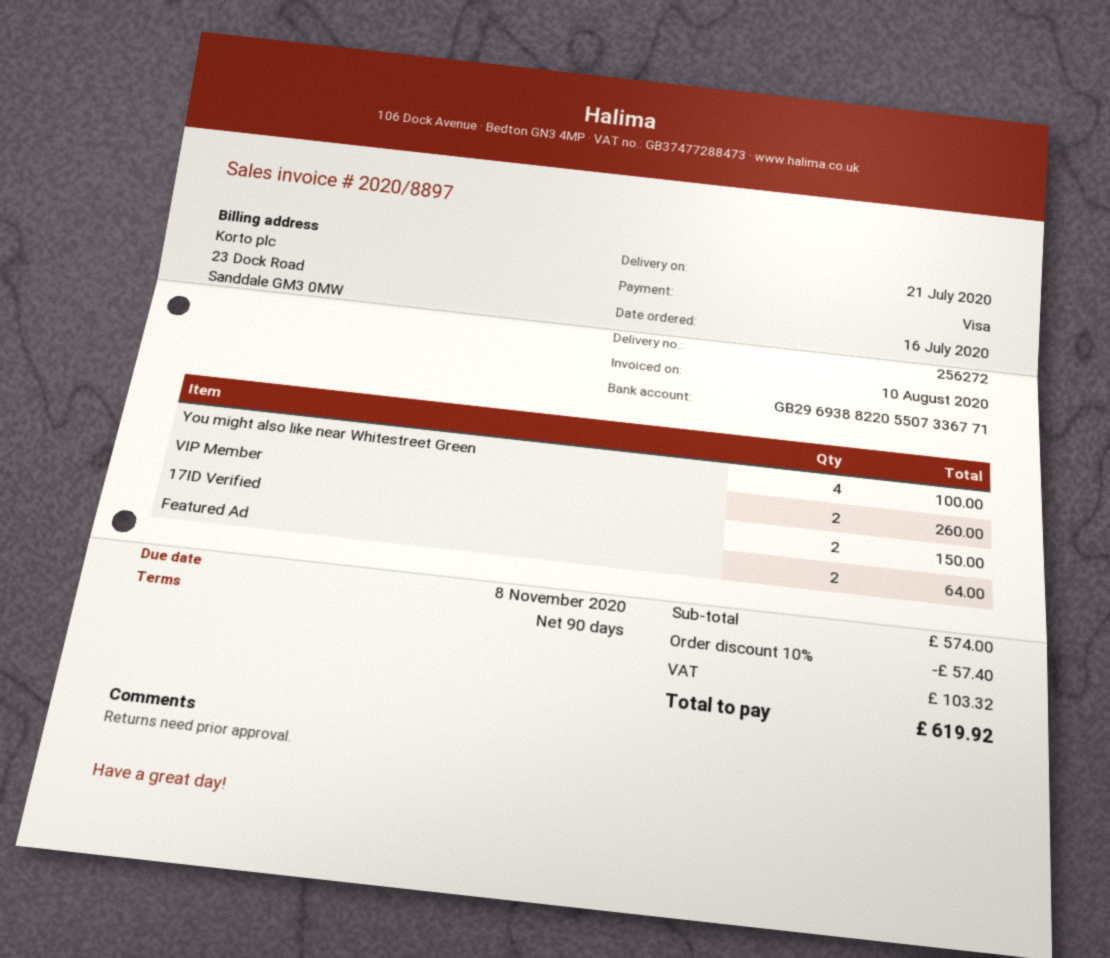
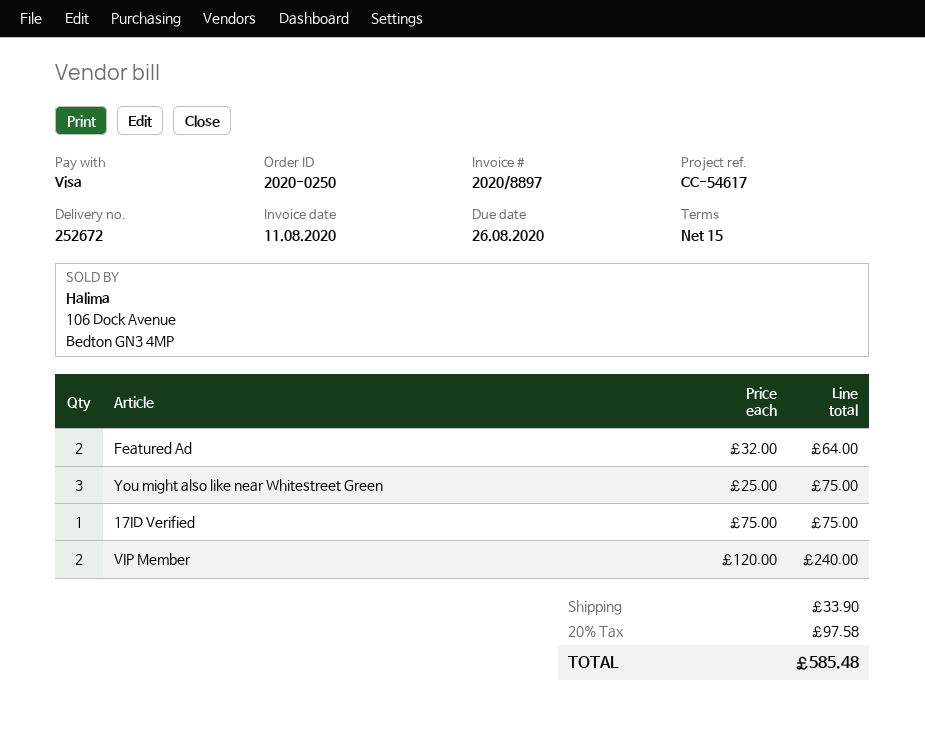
delivery note number: 256272 -> 252672
invoice date: 2020-08-10 -> 2020-08-11
payment terms: 90 days -> 15 days
due date: 2020-11-08 -> 2020-08-26
You might also like near Whitestreet Green: 4 for 100.00 -> 3 for 75.00
VIP Member: 2 for 260.00 -> 2 for 240.00
17ID Verified: 2 for 150.00 -> 1 for 75.00
discount: 10% = 57.40 -> none
shipping: none -> 33.90
tax: 103.32 -> 97.58
total: 619.92 -> 585.48

